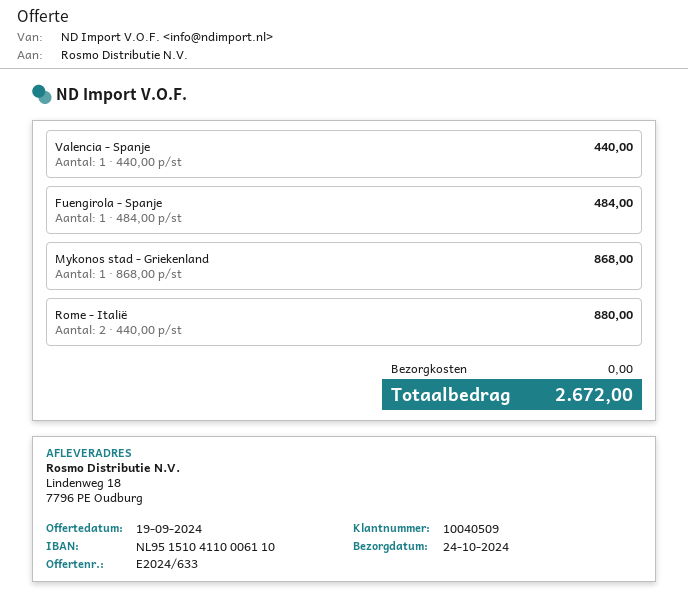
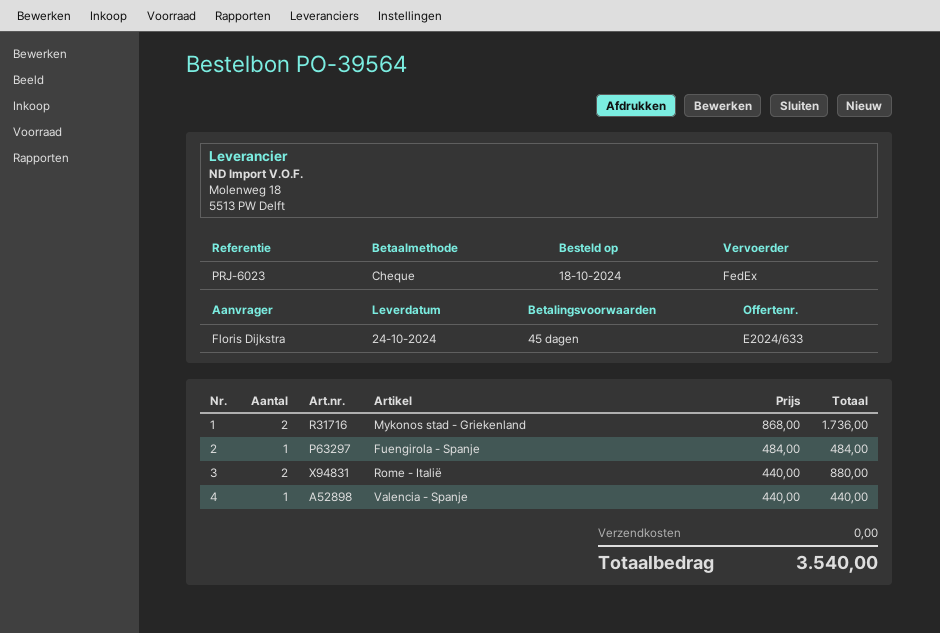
Mykonos stad - Griekenland: 1 x 868.00 = 868.00 -> 2 x 868.00 = 1736.00
total: 2672.00 -> 3540.00

